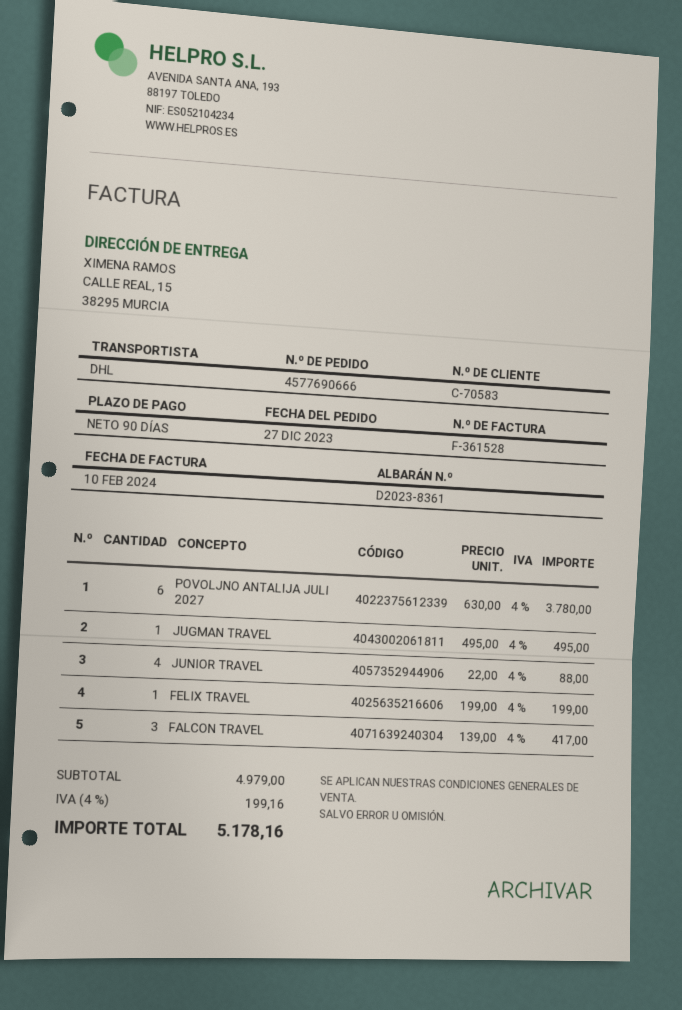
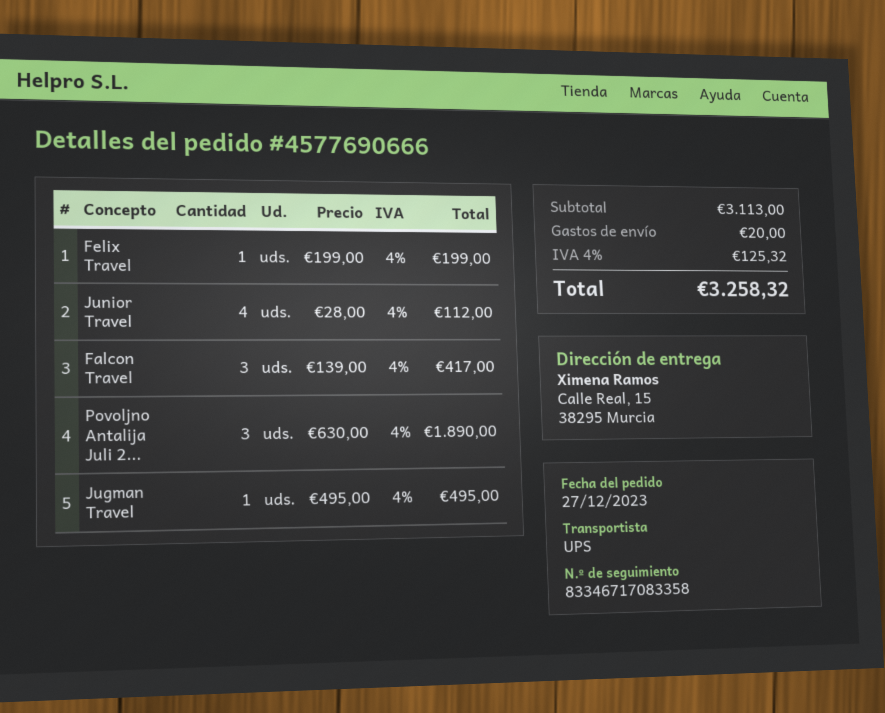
shipping method: DHL -> UPS
POVOLJNO ANTALIJA JULI 2027: 6 x 630.00 = 3780.00 -> 3 x 630.00 = 1890.00
JUNIOR TRAVEL: 4 x 22.00 = 88.00 -> 4 x 28.00 = 112.00
subtotal: 4979.00 -> 3113.00
shipping: none -> 20.00
tax: 4% = 199.16 -> 4% = 125.32
total: 5178.16 -> 3258.32

